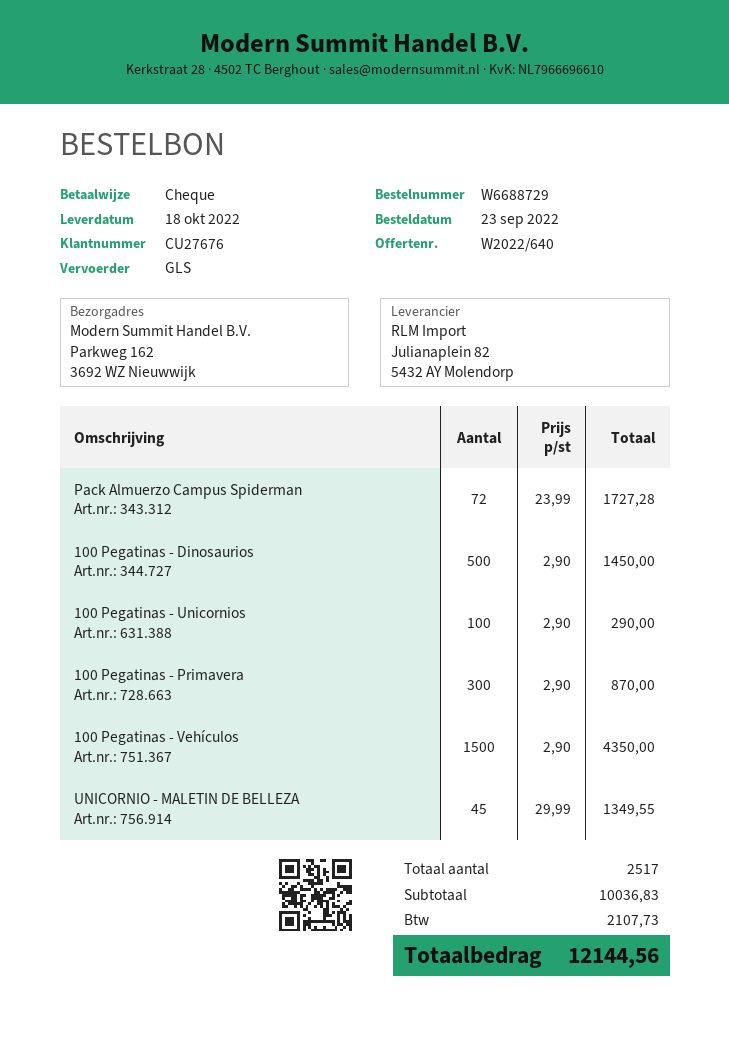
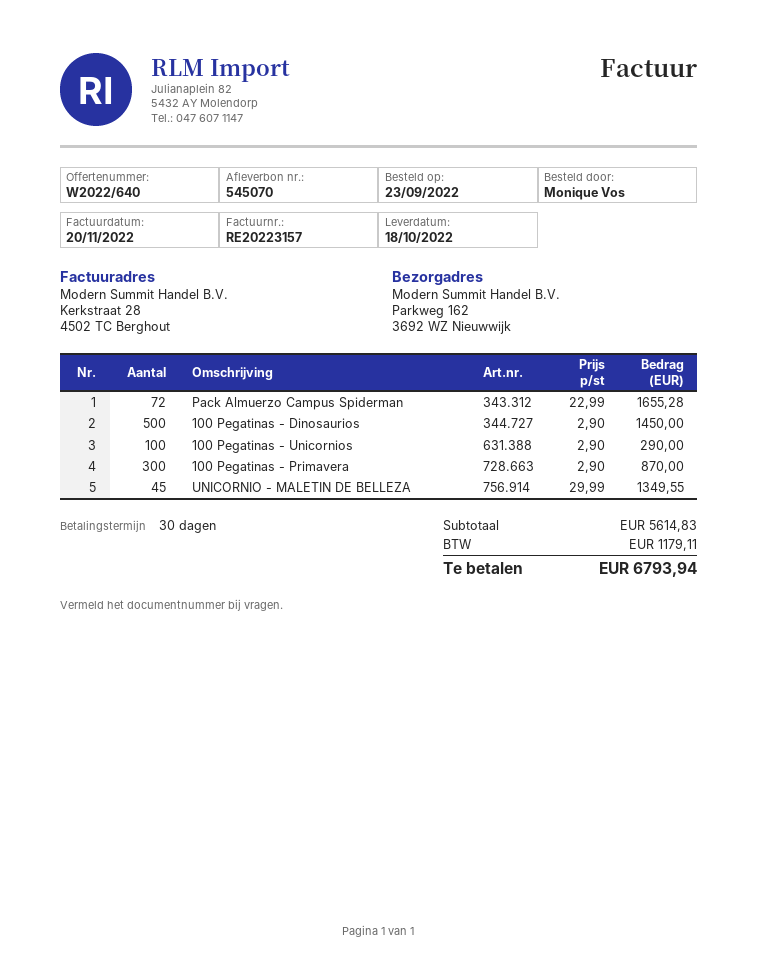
Pack Almuerzo Campus Spiderman: 72 x 23.99 = 1727.28 -> 72 x 22.99 = 1655.28
100 Pegatinas - Vehículos: 1500 x 2.90 = 4350.00 -> none
subtotal: 10036.83 -> 5614.83
tax: 2107.73 -> 1179.11
total: 12144.56 -> 6793.94

